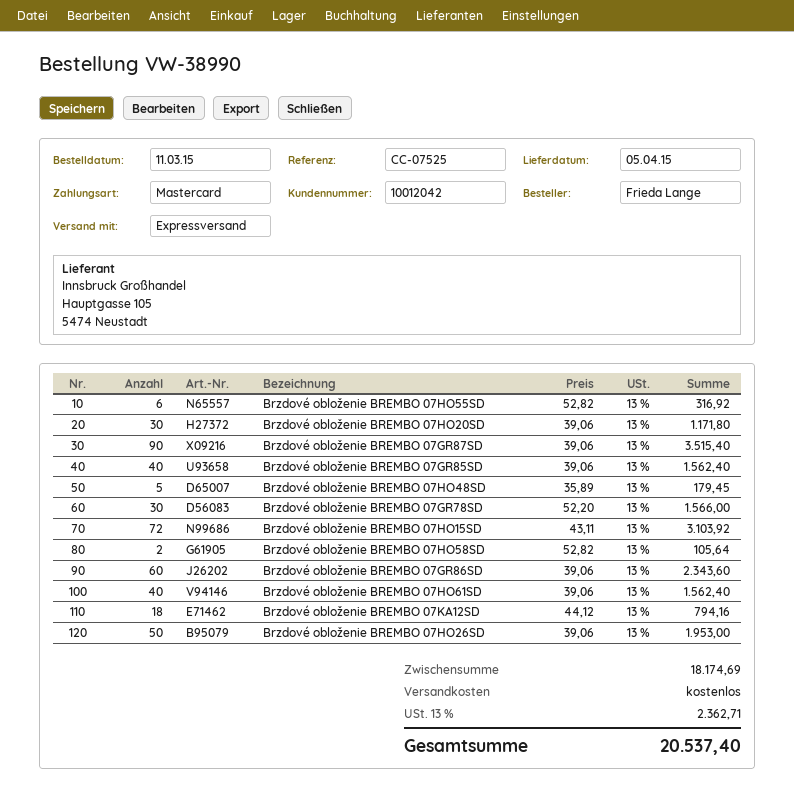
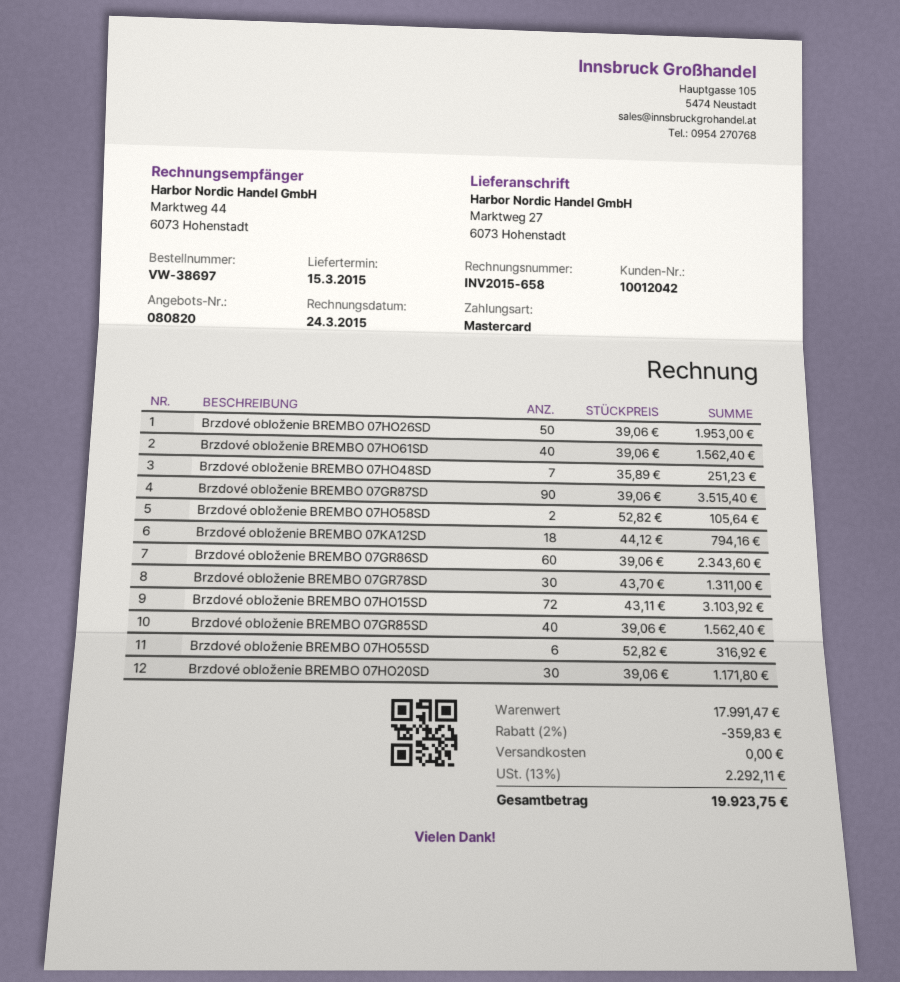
order number: VW-38990 -> VW-38697
delivery date: 2015-04-05 -> 2015-03-15
Brzdové obloženie BREMBO 07HO48SD: 5 x 35.89 = 179.45 -> 7 x 35.89 = 251.23
Brzdové obloženie BREMBO 07GR78SD: 30 x 52.20 = 1566.00 -> 30 x 43.70 = 1311.00
subtotal: 18174.69 -> 17991.47
discount: none -> 2% = 359.83
tax: 13% = 2362.71 -> 13% = 2292.11
total: 20537.40 -> 19923.75

